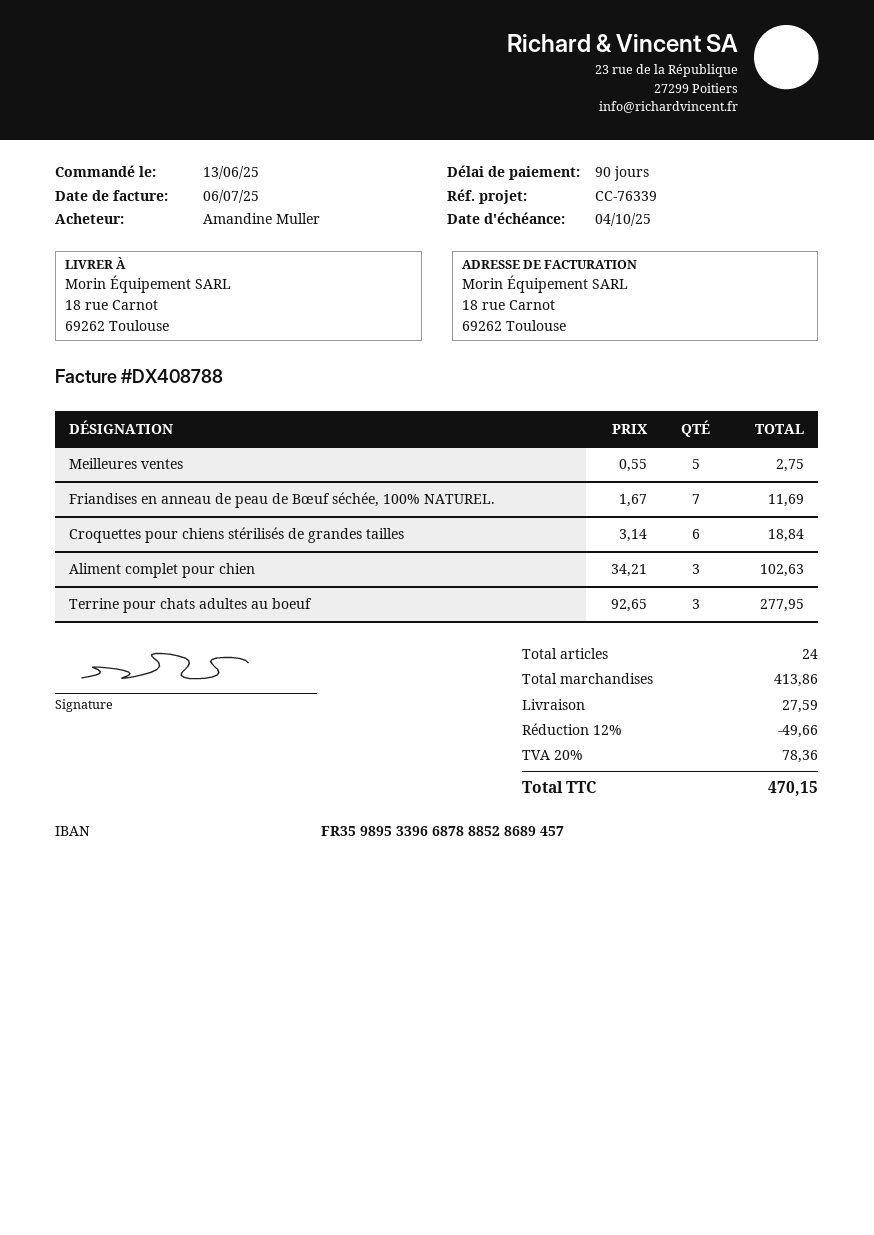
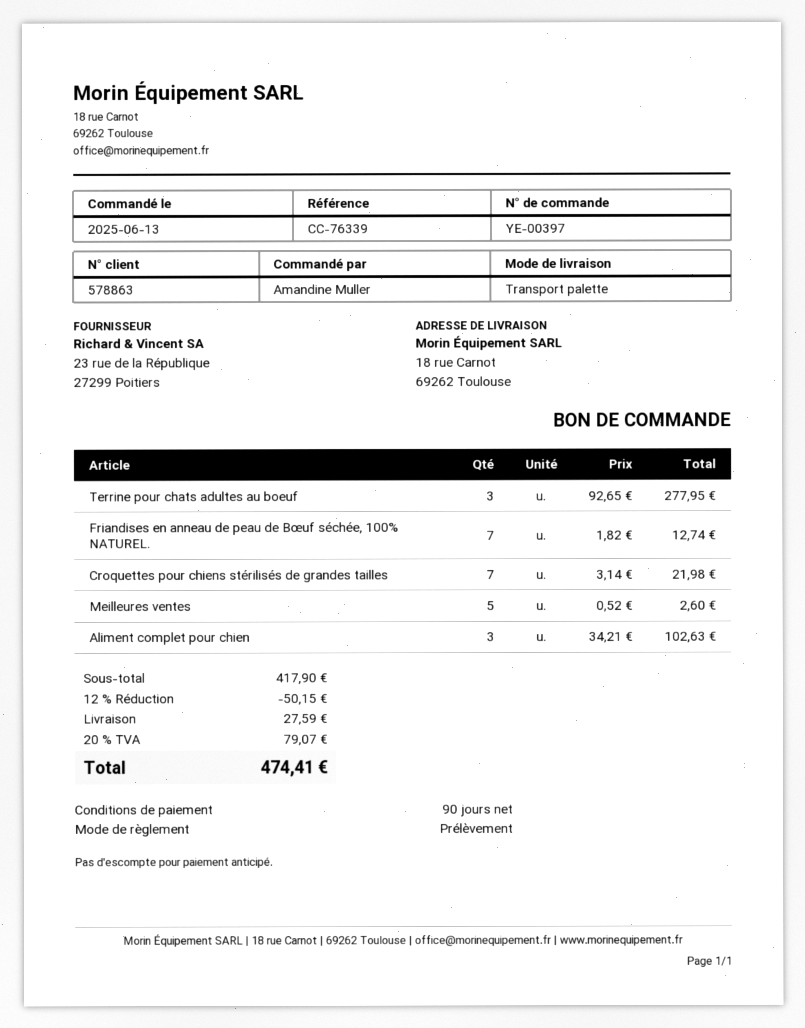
Meilleures ventes: 5 x 0.55 = 2.75 -> 5 x 0.52 = 2.60
Friandises en anneau de peau de Bœuf séchée, 100% NATUREL.: 7 x 1.67 = 11.69 -> 7 x 1.82 = 12.74
Croquettes pour chiens stérilisés de grandes tailles: 6 x 3.14 = 18.84 -> 7 x 3.14 = 21.98
subtotal: 413.86 -> 417.90
discount: 12% = 49.66 -> 12% = 50.15
tax: 20% = 78.36 -> 20% = 79.07
total: 470.15 -> 474.41

